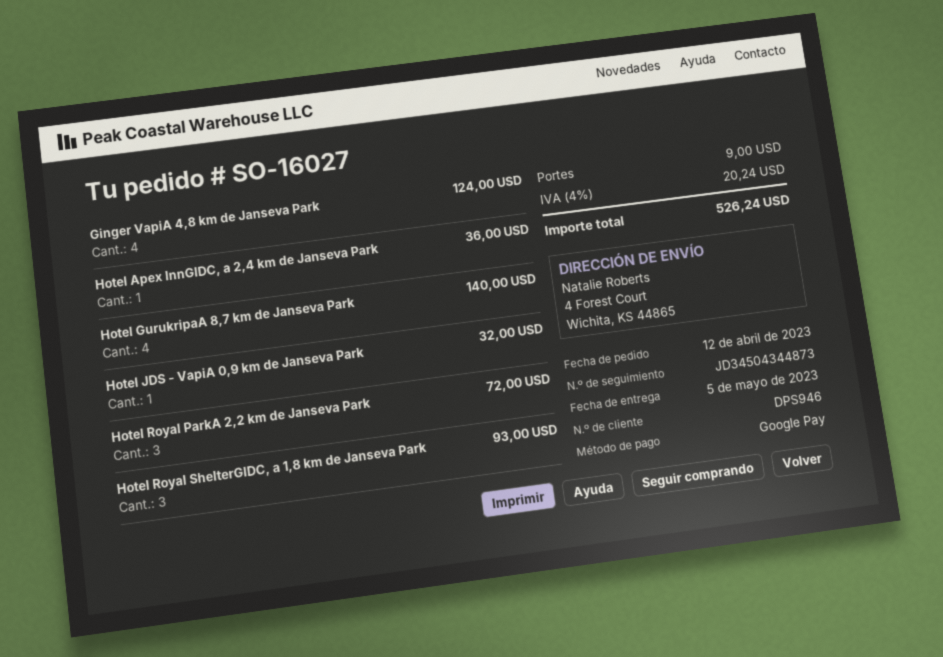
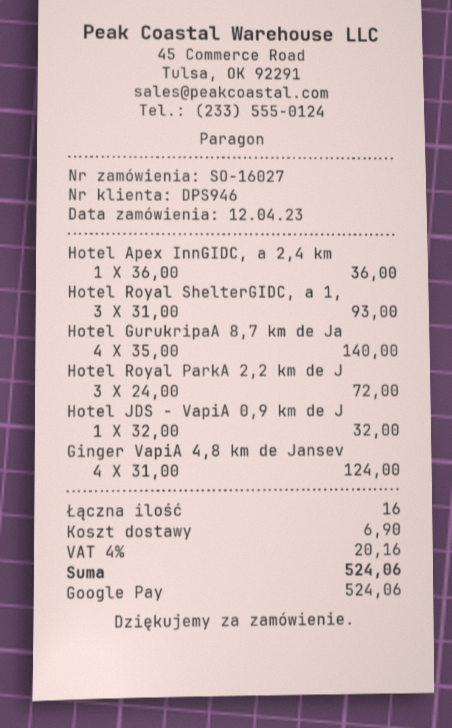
shipping: 9.00 -> 6.90
tax: 4% = 20.24 -> 4% = 20.16
total: 526.24 -> 524.06

